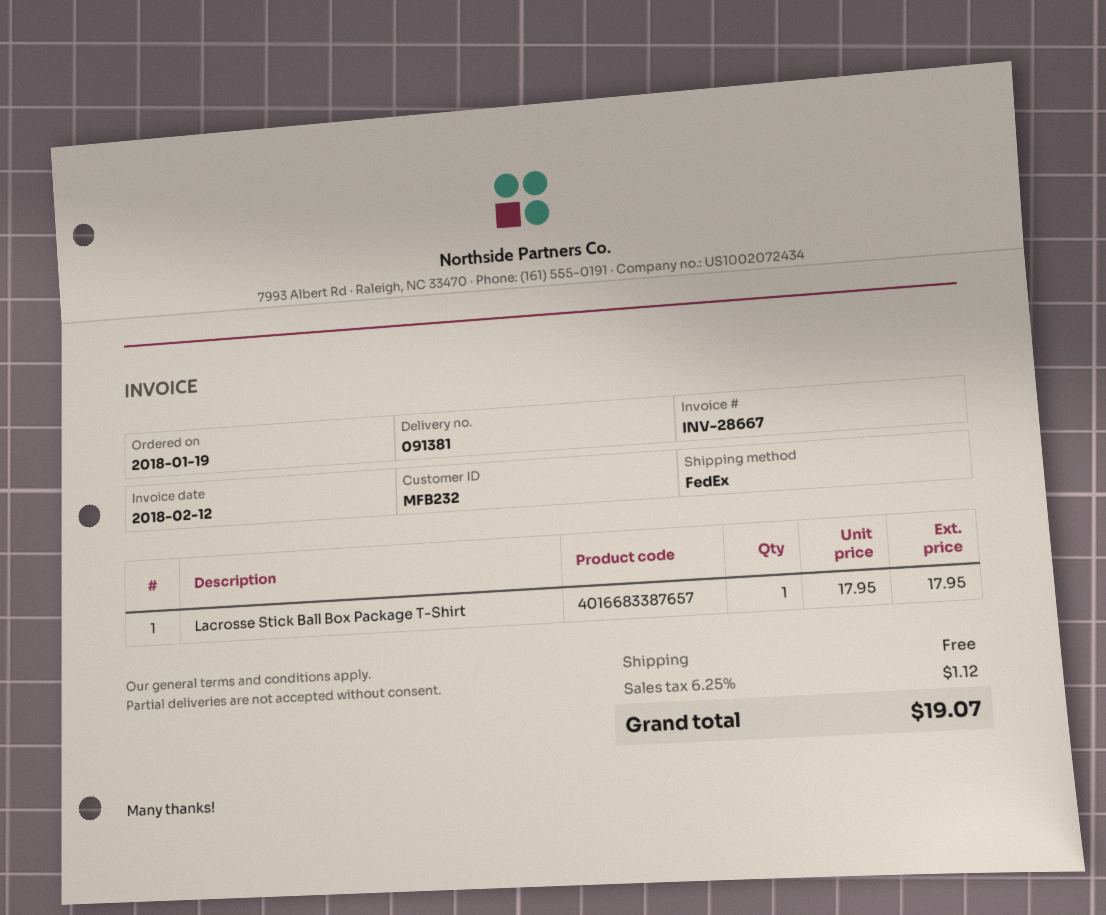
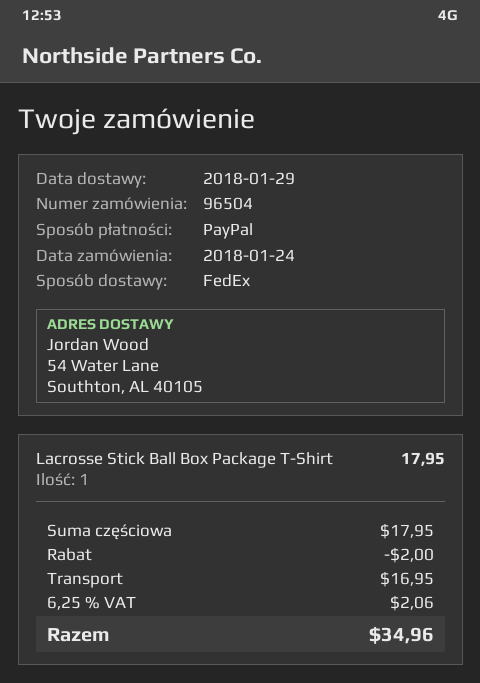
order date: 2018-01-19 -> 2018-01-24
discount: none -> 2.00
shipping: 0.00 -> 16.95
tax: 6.25% = 1.12 -> 6.25% = 2.06
total: 19.07 -> 34.96

